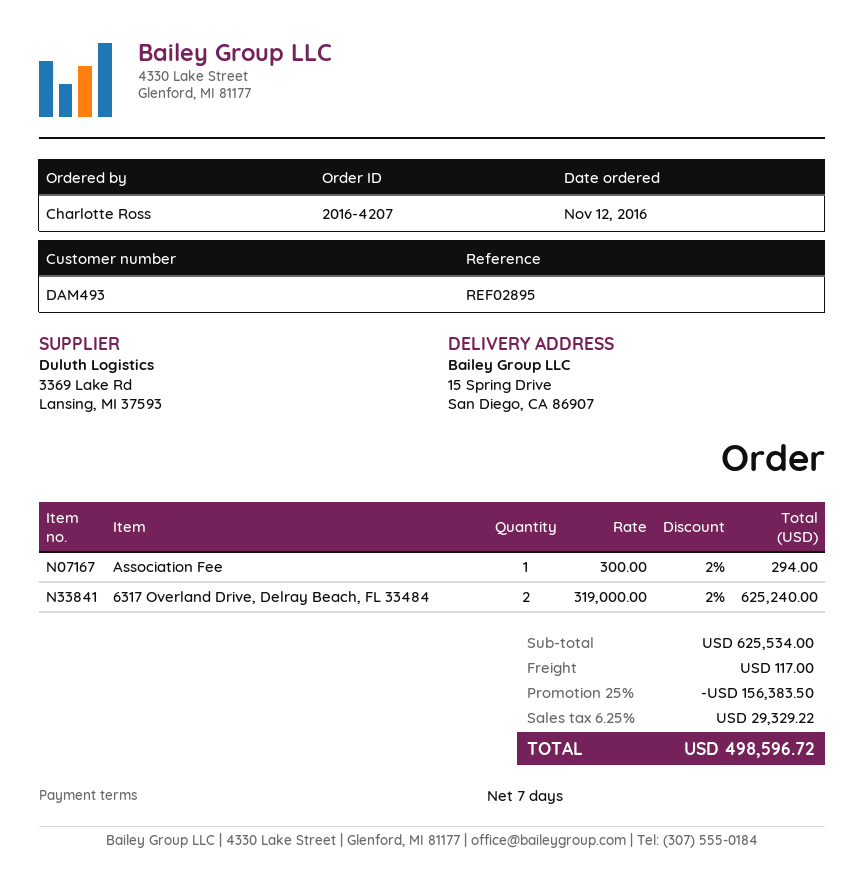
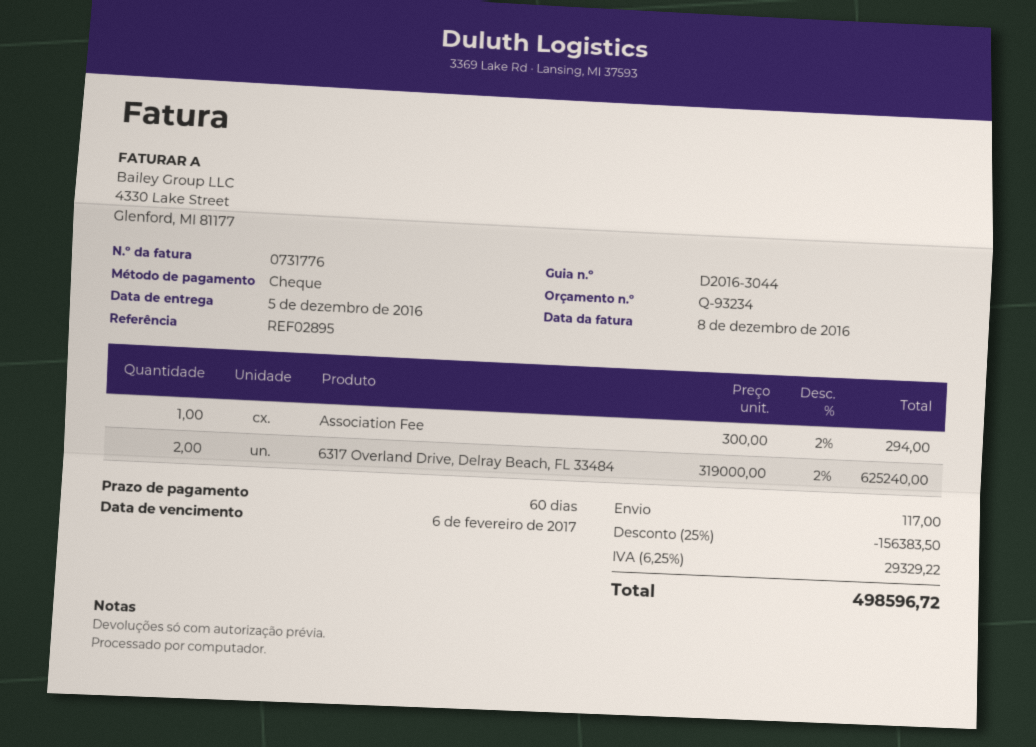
payment terms: 7 days -> 60 days

